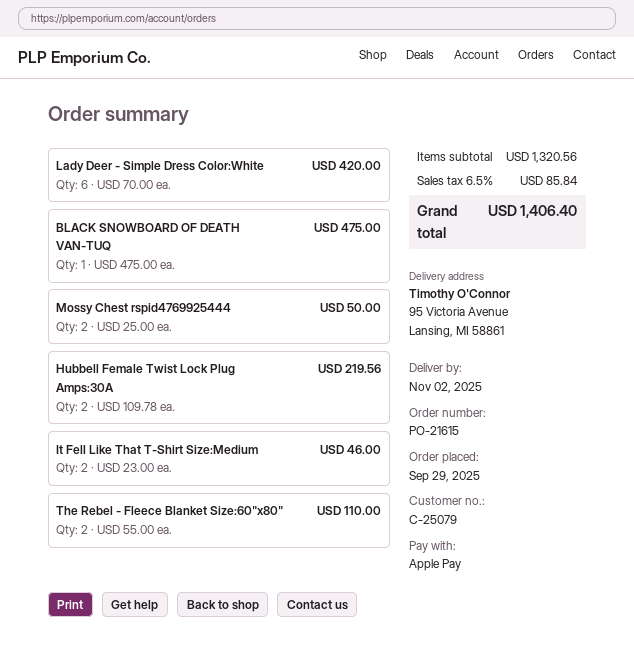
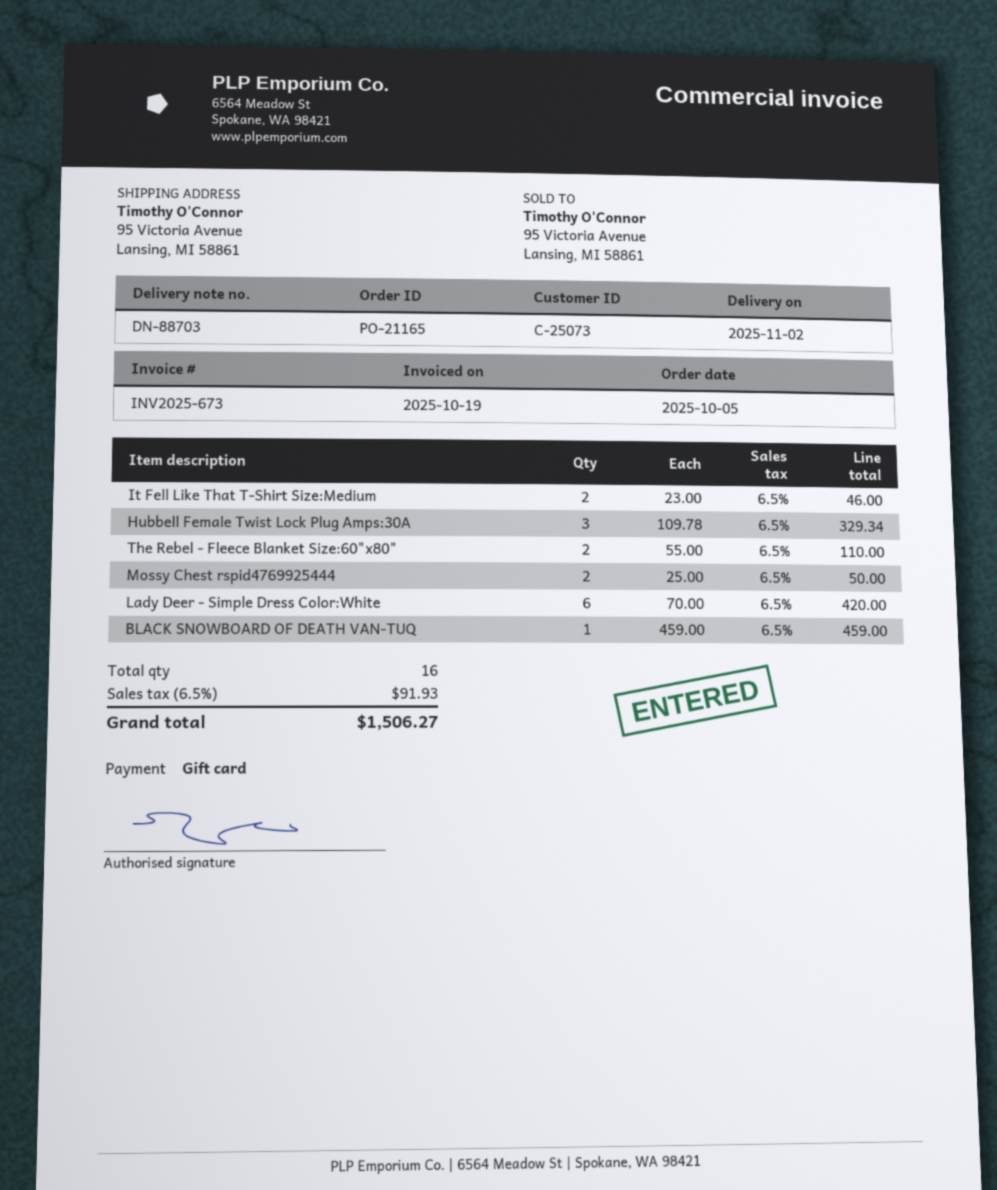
order number: PO-21615 -> PO-21165
order date: 2025-09-29 -> 2025-10-05
customer number: C-25079 -> C-25073
payment method: Apple Pay -> gift card
BLACK SNOWBOARD OF DEATH VAN-TUQ: 1 x 475.00 = 475.00 -> 1 x 459.00 = 459.00
Hubbell Female Twist Lock Plug Amps:30A: 2 x 109.78 = 219.56 -> 3 x 109.78 = 329.34
tax: 6.5% = 85.84 -> 6.5% = 91.93
total: 1406.40 -> 1506.27

